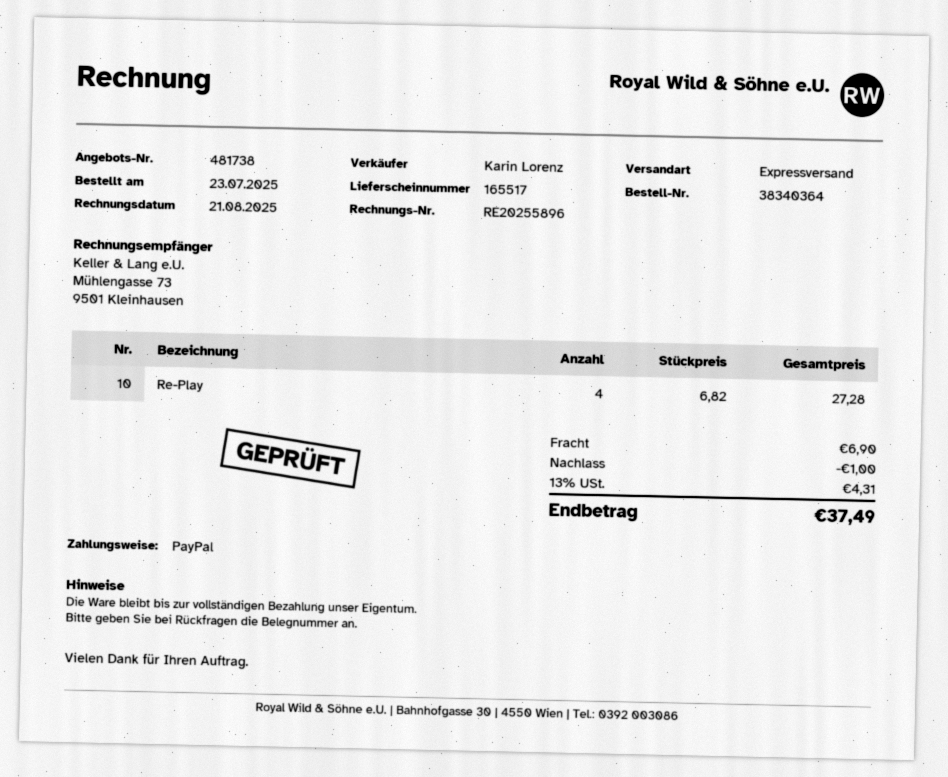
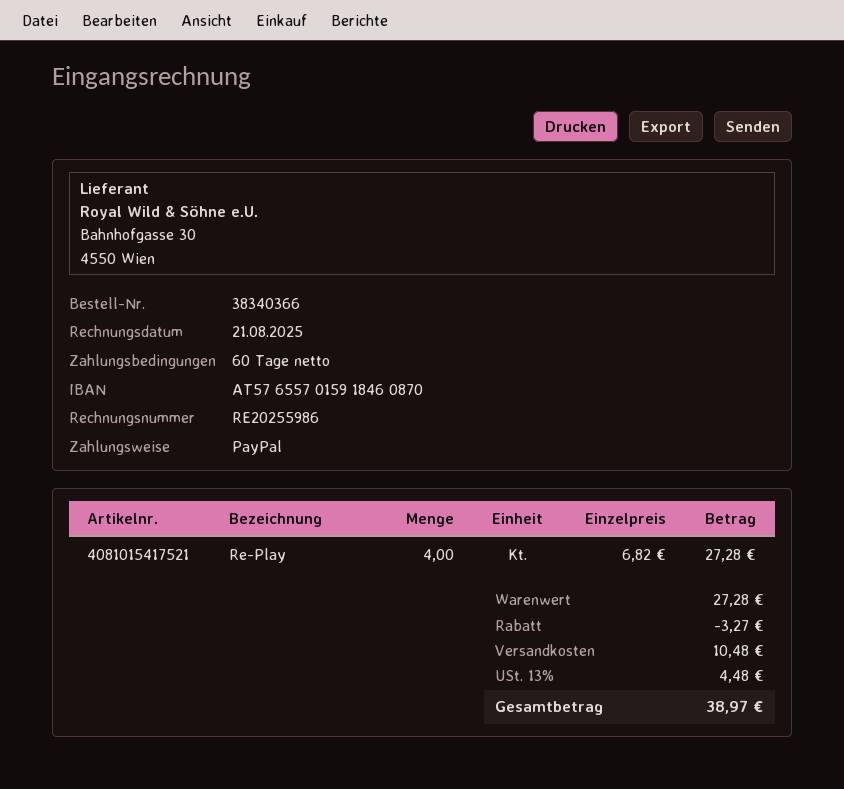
order number: 38340364 -> 38340366
invoice number: RE20255896 -> RE20255986
discount: 1.00 -> 3.27
shipping: 6.90 -> 10.48
tax: 13% = 4.31 -> 13% = 4.48
total: 37.49 -> 38.97

